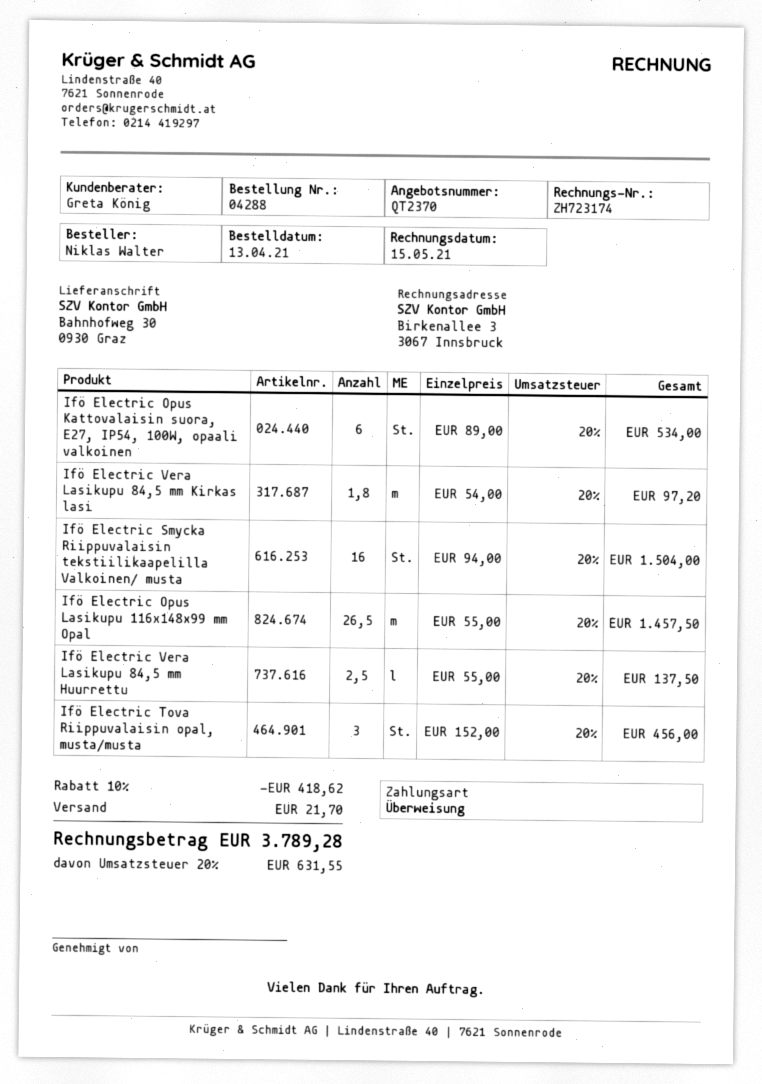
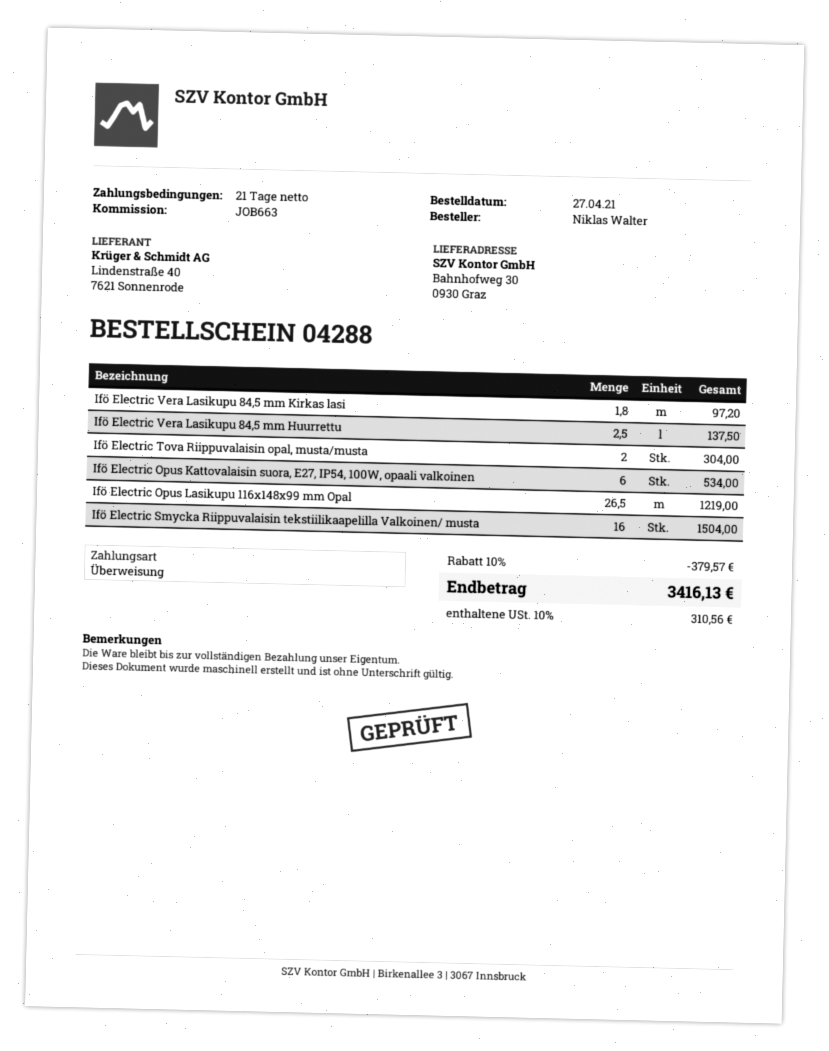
order date: 2021-04-13 -> 2021-04-27
Ifö Electric Opus Lasikupu 116x148x99 mm Opal: 26.5 for 1457.50 -> 26.5 for 1219.00
Ifö Electric Tova Riippuvalaisin opal, musta/musta: 3 for 456.00 -> 2 for 304.00
discount: 10% = 418.62 -> 10% = 379.57
shipping: 21.70 -> none
tax: 20% = 631.55 -> 10% = 310.56
total: 3789.28 -> 3416.13

